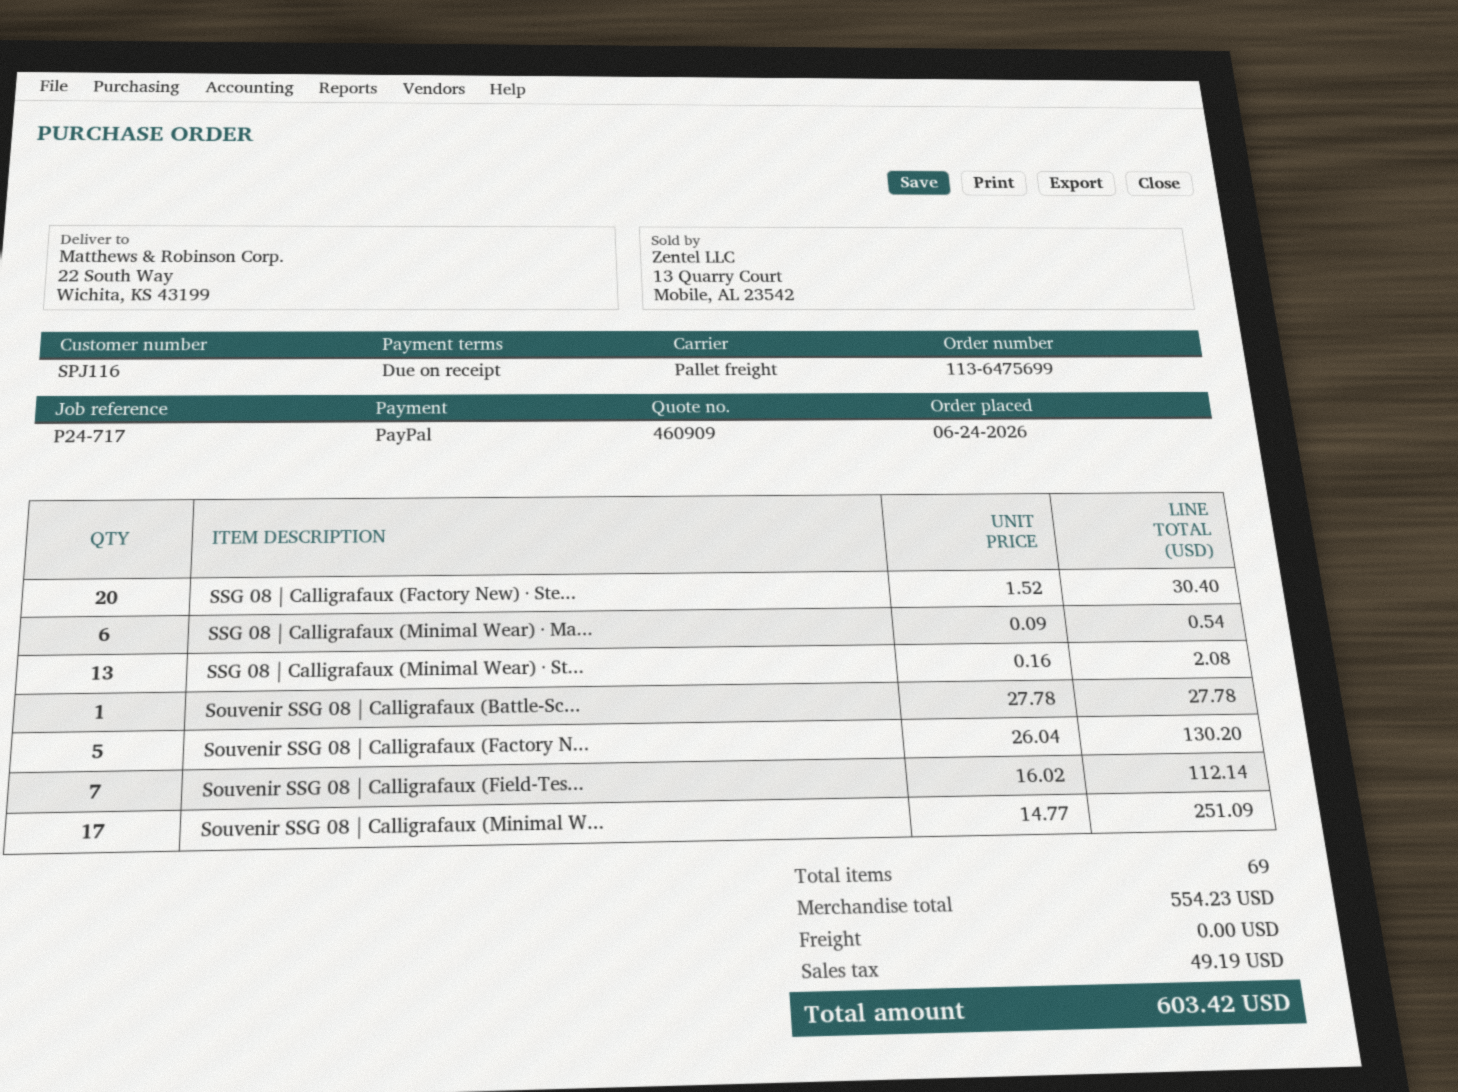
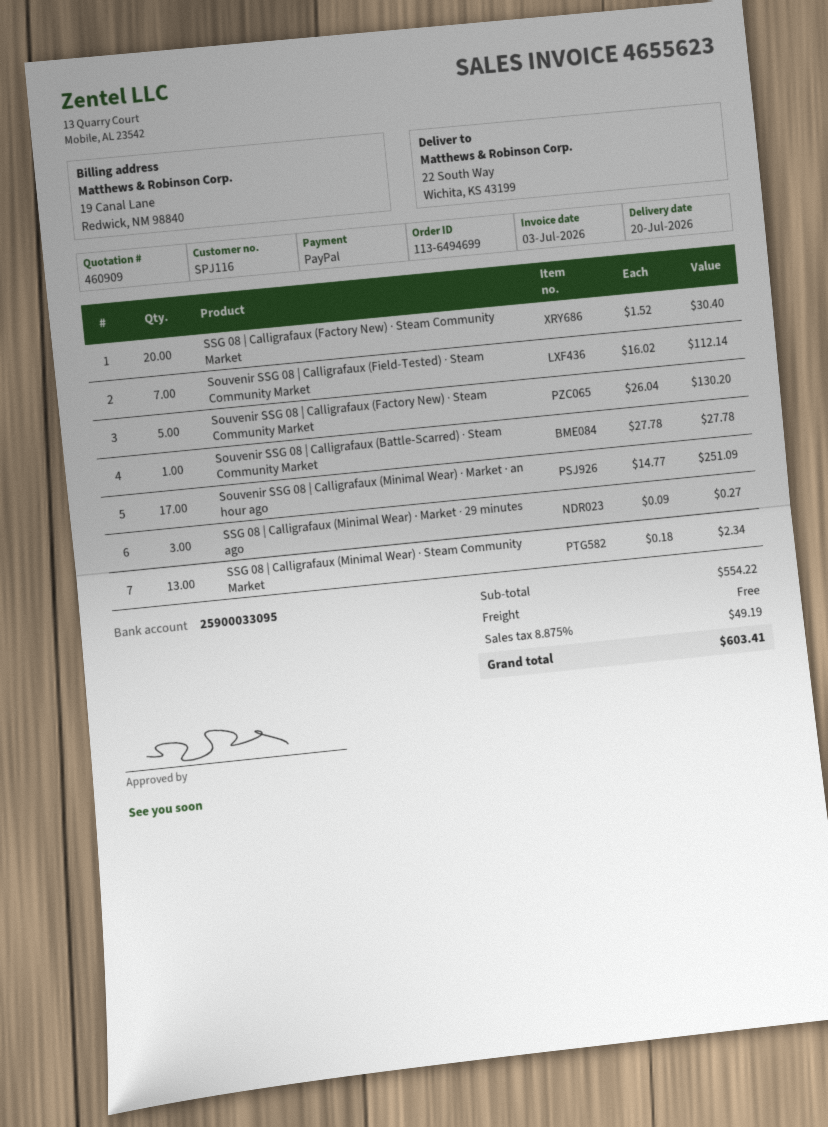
order number: 113-6475699 -> 113-6494699
SSG 08 | Calligrafaux (Minimal Wear) · Ma...: 6 x 0.09 = 0.54 -> 3 x 0.09 = 0.27
SSG 08 | Calligrafaux (Minimal Wear) · St...: 13 x 0.16 = 2.08 -> 13 x 0.18 = 2.34
subtotal: 554.23 -> 554.22
total: 603.42 -> 603.41

